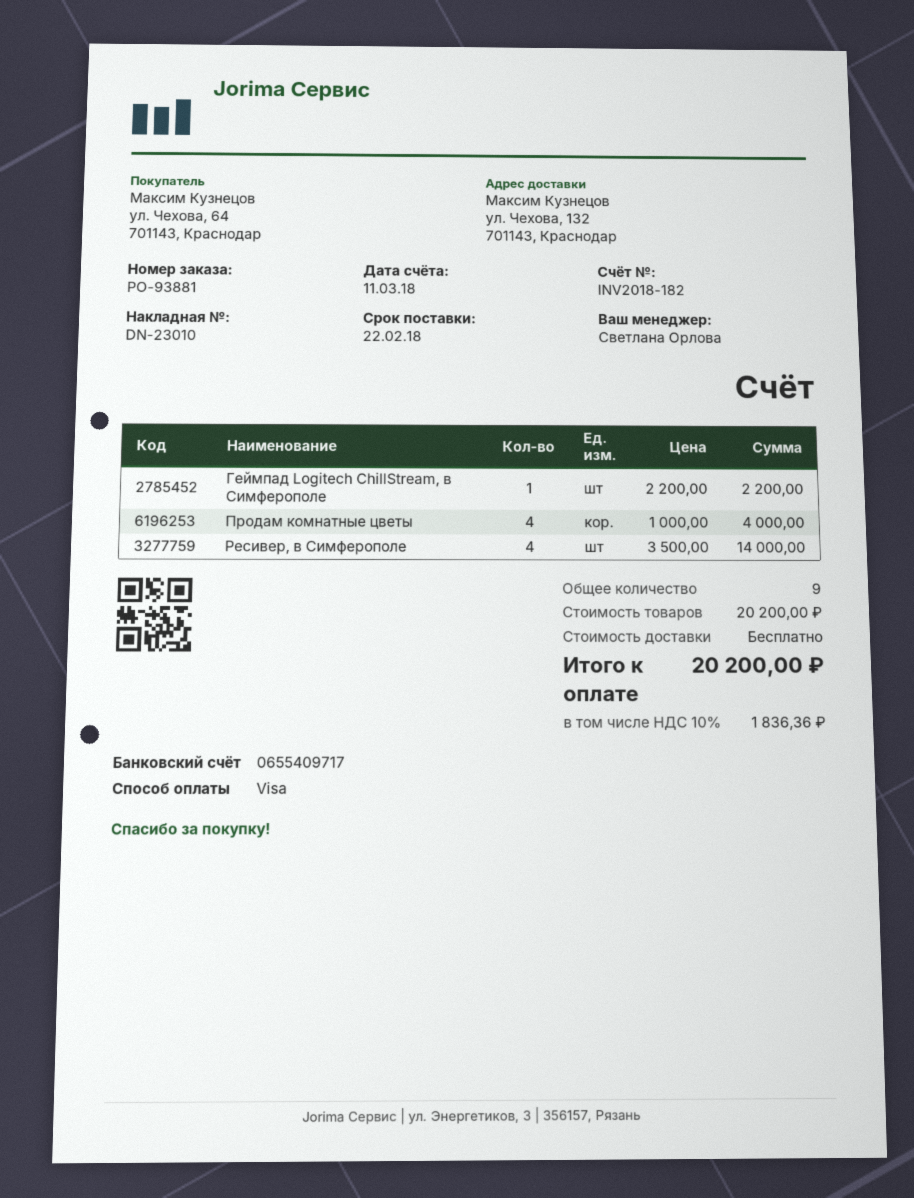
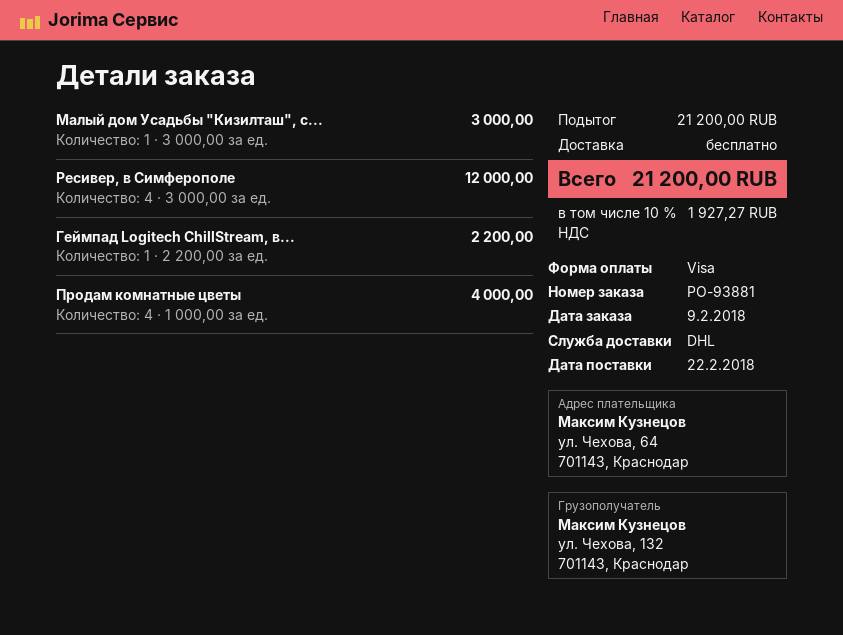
Ресивер, в Симферополе: 4 x 3500.00 = 14000.00 -> 4 x 3000.00 = 12000.00
Малый дом Усадьбы "Кизилташ", с...: none -> 1 x 3000.00 = 3000.00
subtotal: 20200.00 -> 21200.00
tax: 10% = 1836.36 -> 10% = 1927.27
total: 20200.00 -> 21200.00

